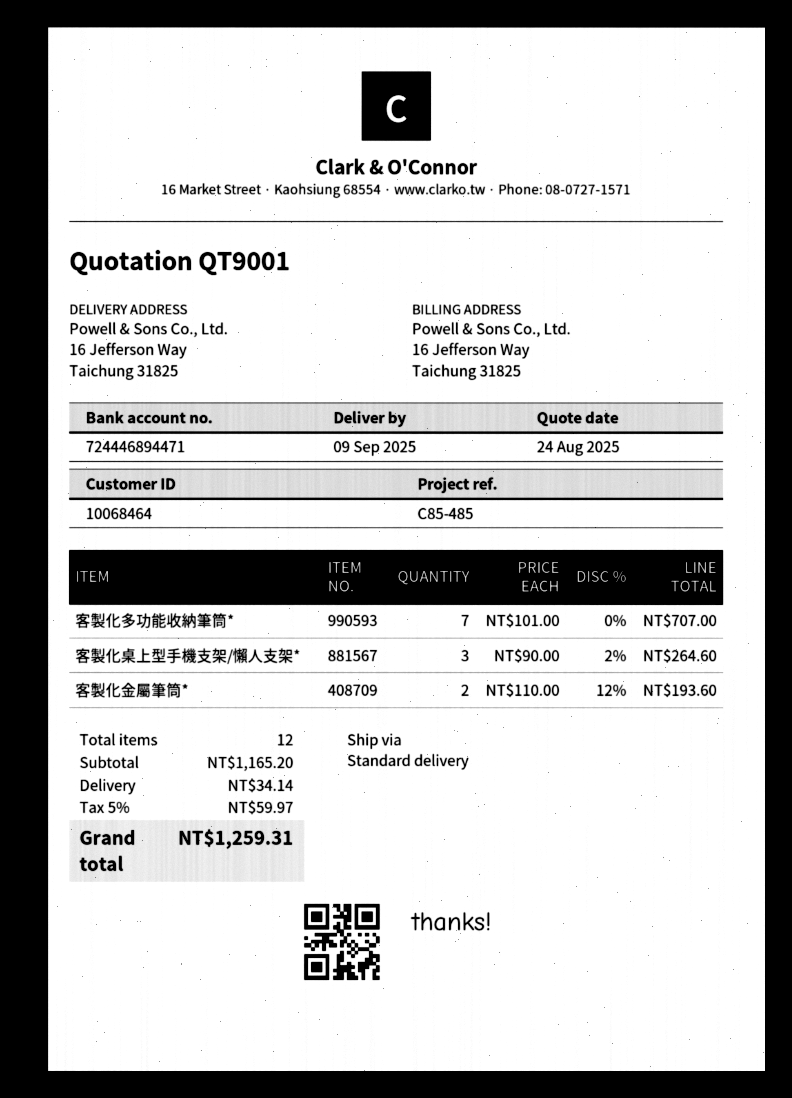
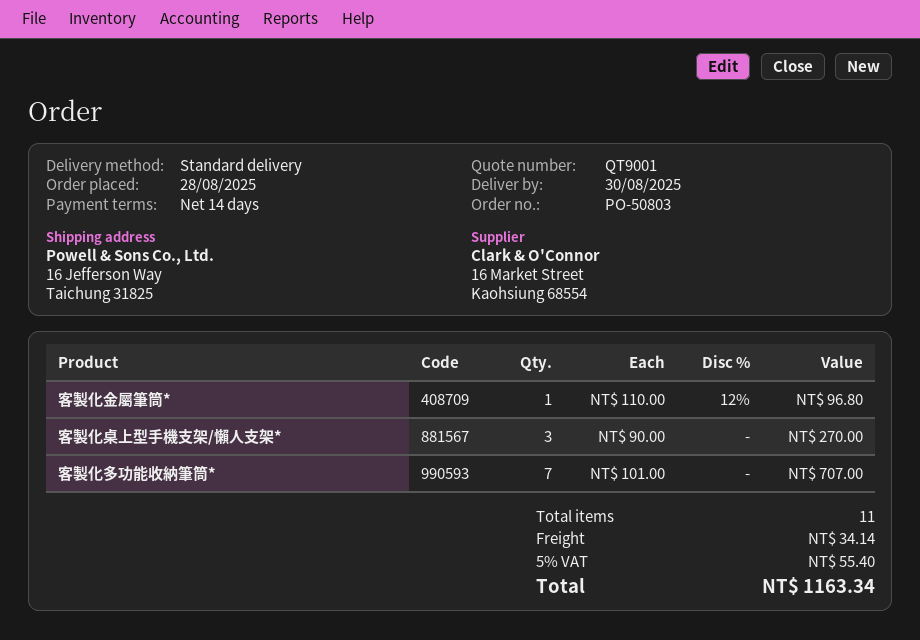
delivery date: 2025-09-09 -> 2025-08-30
客製化桌上型手機支架/懶人支架*: 3 x 90.00 - 2% = 264.60 -> 3 x 90.00 = 270.00
客製化金屬筆筒*: 2 x 110.00 - 12% = 193.60 -> 1 x 110.00 - 12% = 96.80
total quantity: 12 -> 11
tax: 5% = 59.97 -> 5% = 55.40
total: 1259.31 -> 1163.34

